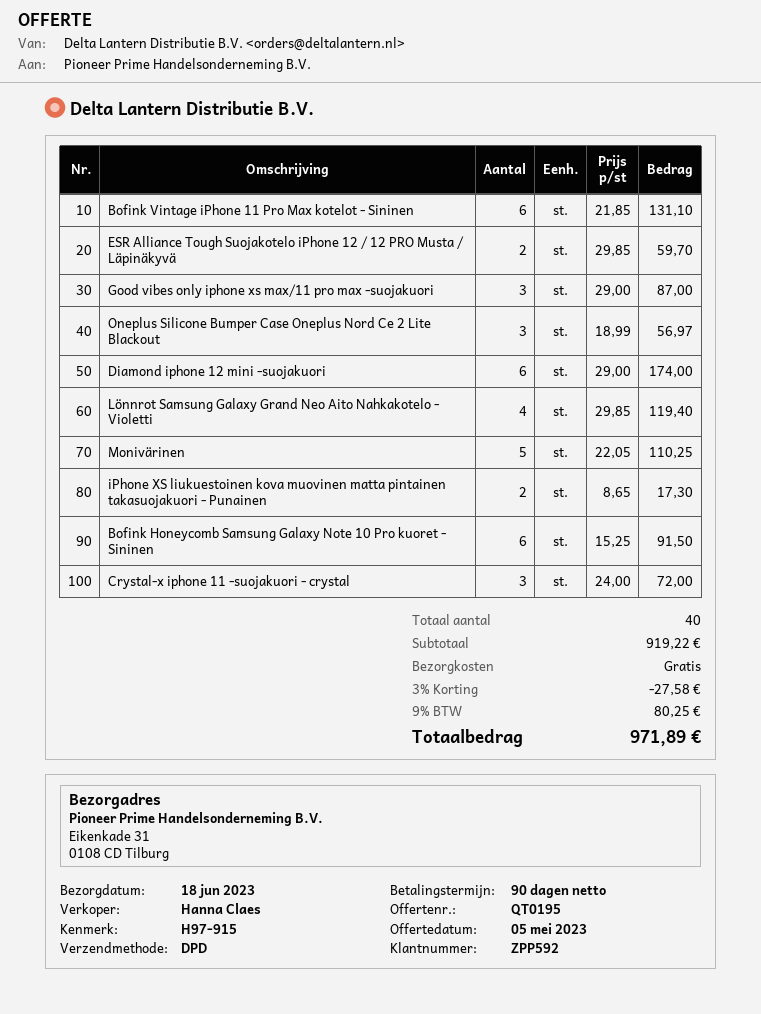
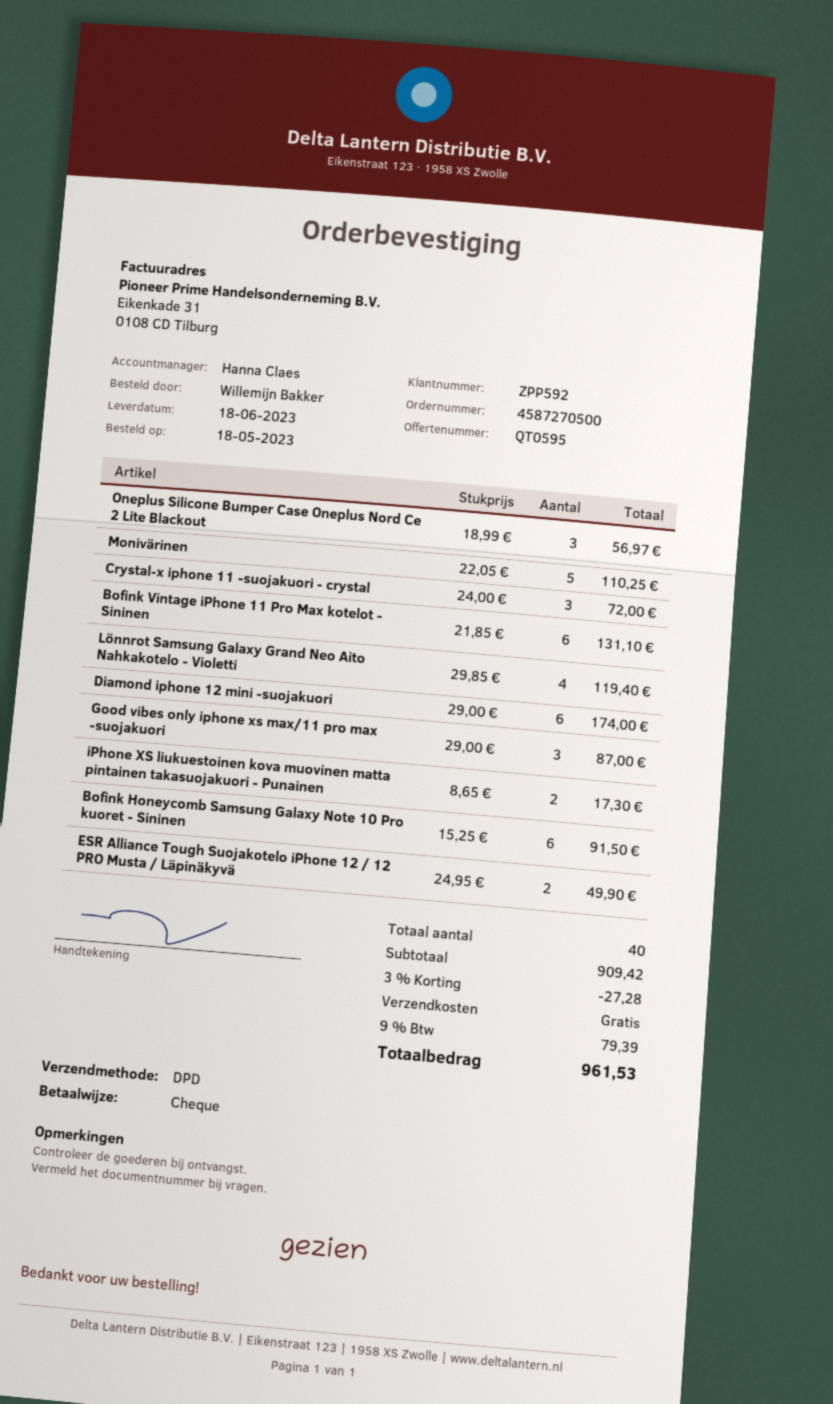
quote number: QT0195 -> QT0595
ESR Alliance Tough Suojakotelo iPhone 12 / 12 PRO Musta / Läpinäkyvä: 2 x 29.85 = 59.70 -> 2 x 24.95 = 49.90
subtotal: 919.22 -> 909.42
discount: 3% = 27.58 -> 3% = 27.28
tax: 9% = 80.25 -> 9% = 79.39
total: 971.89 -> 961.53

